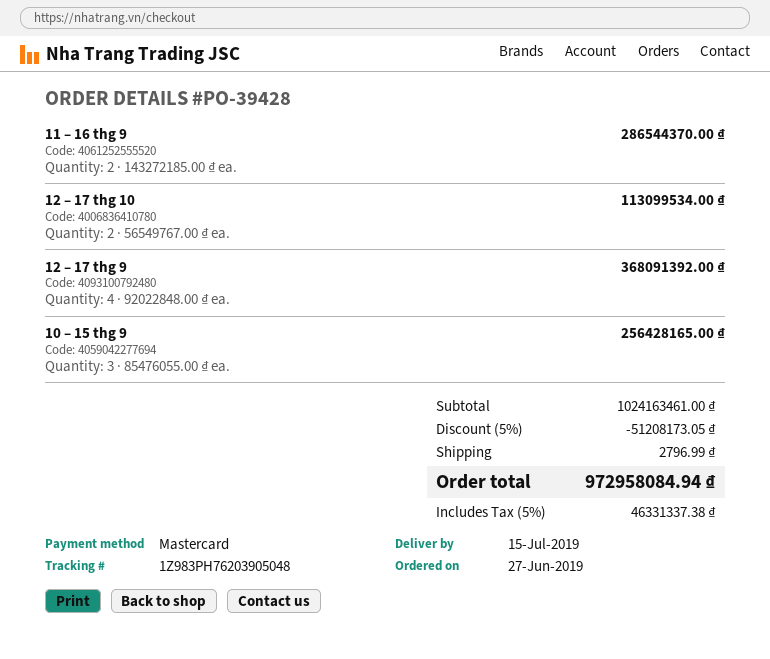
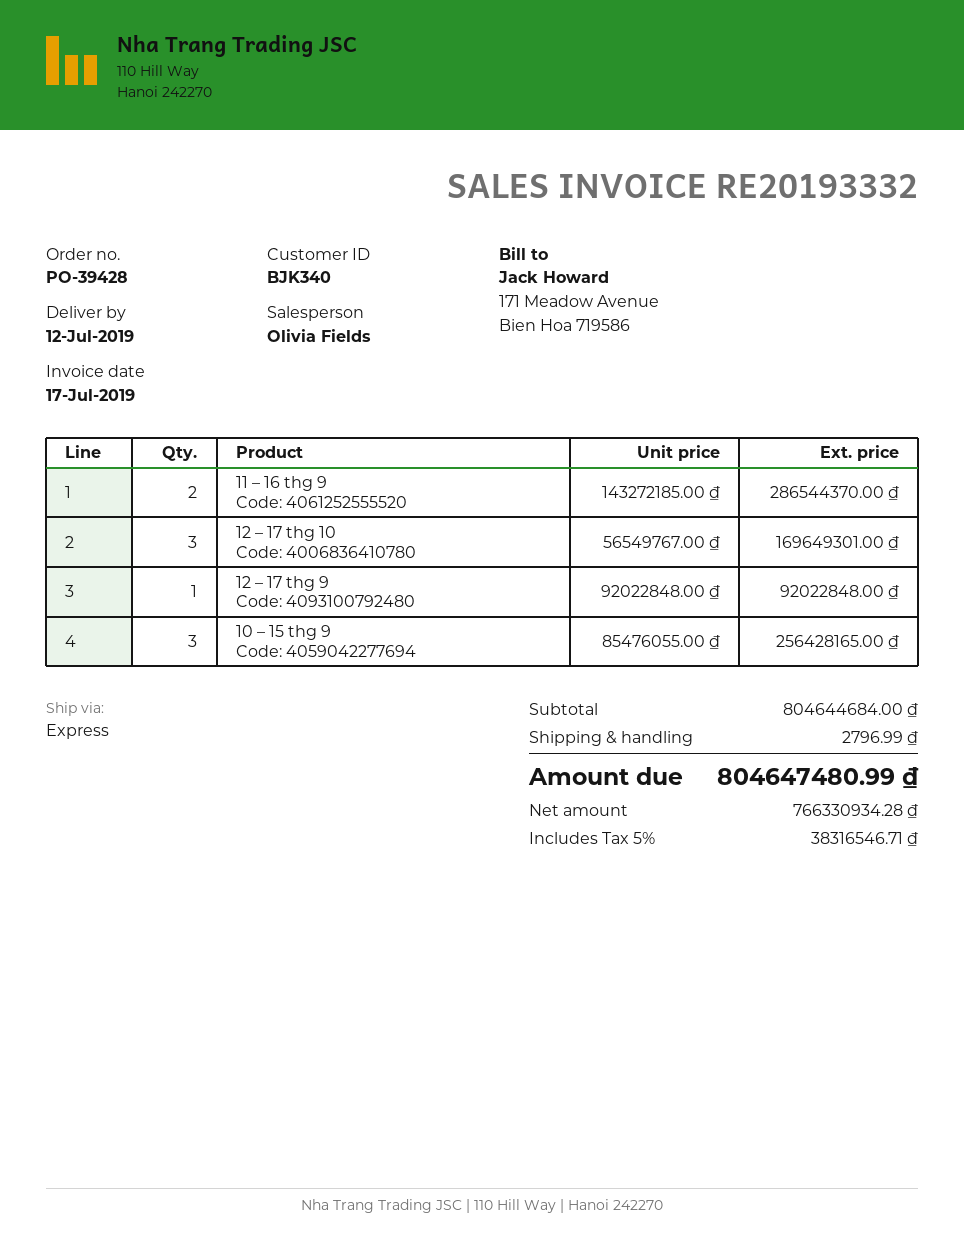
delivery date: 2019-07-15 -> 2019-07-12
12 – 17 thg 10: 2 x 56549767.00 = 113099534.00 -> 3 x 56549767.00 = 169649301.00
12 – 17 thg 9: 4 x 92022848.00 = 368091392.00 -> 1 x 92022848.00 = 92022848.00
subtotal: 1024163461.00 -> 804644684.00
discount: 5% = 51208173.05 -> none
tax: 5% = 46331337.38 -> 5% = 38316546.71
total: 972958084.94 -> 804647480.99

